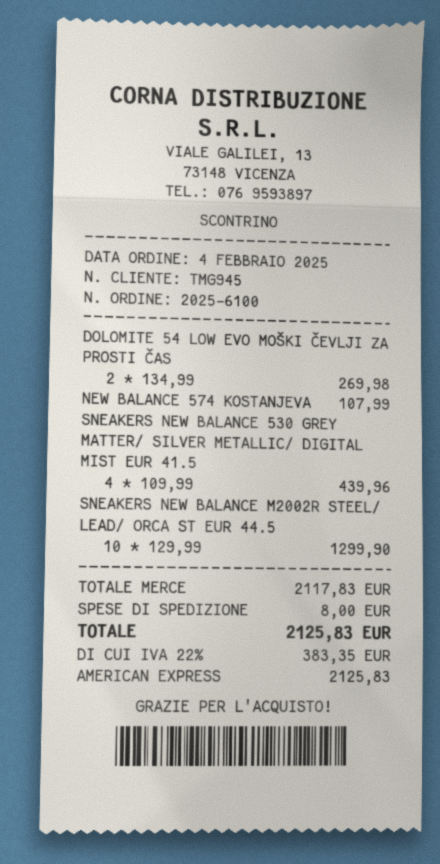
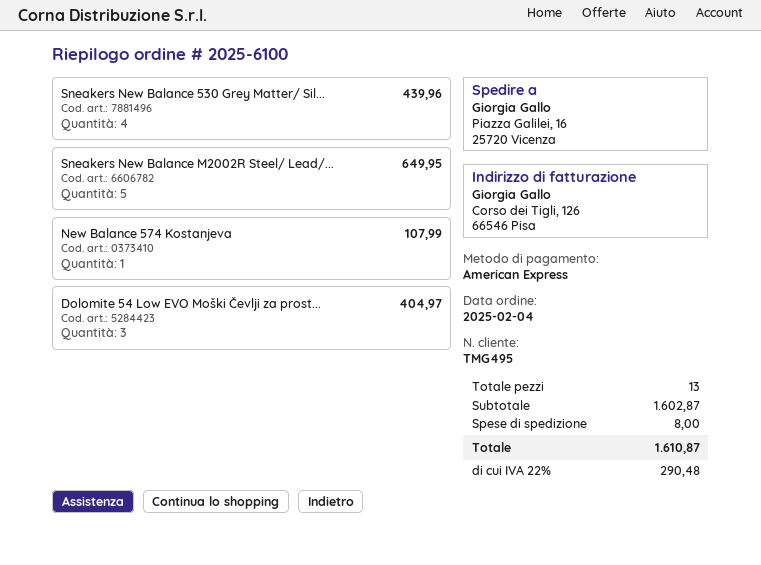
customer number: TMG945 -> TMG495
DOLOMITE 54 LOW EVO MOŠKI ČEVLJI ZA PROSTI ČAS: 2 for 269.98 -> 3 for 404.97
SNEAKERS NEW BALANCE M2002R STEEL/ LEAD/ ORCA ST EUR 44.5: 10 for 1299.90 -> 5 for 649.95
subtotal: 2117.83 -> 1602.87
tax: 22% = 383.35 -> 22% = 290.48
total: 2125.83 -> 1610.87

